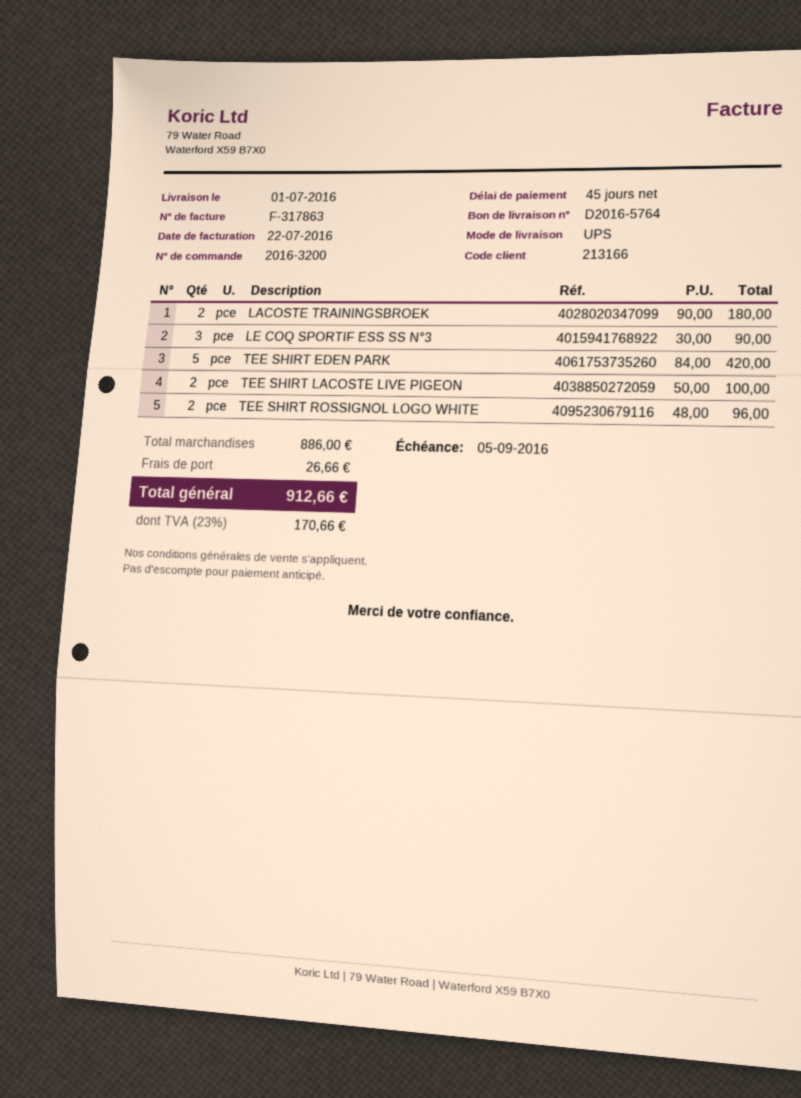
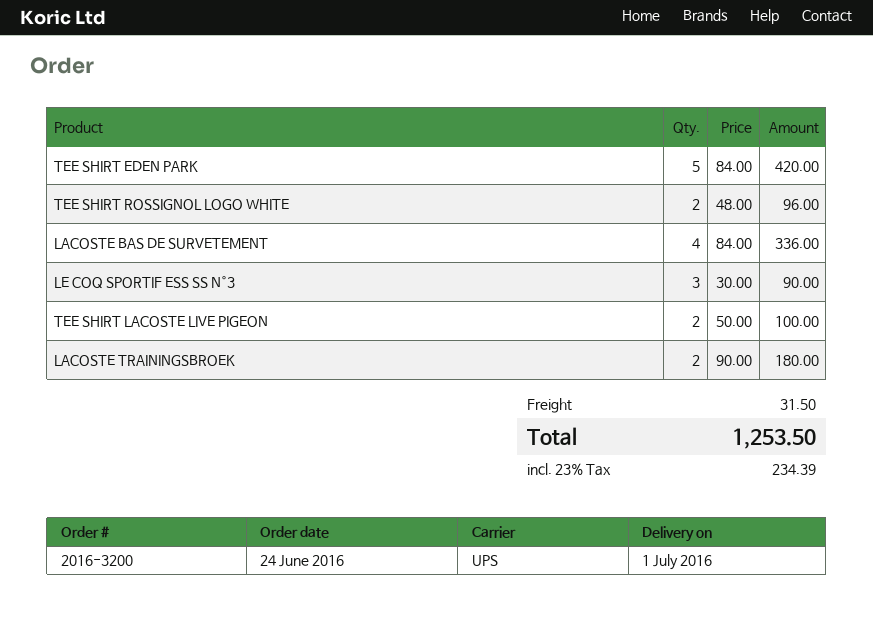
LACOSTE BAS DE SURVETEMENT: none -> 4 x 84.00 = 336.00
shipping: 26.66 -> 31.50
tax: 23% = 170.66 -> 23% = 234.39
total: 912.66 -> 1253.50

